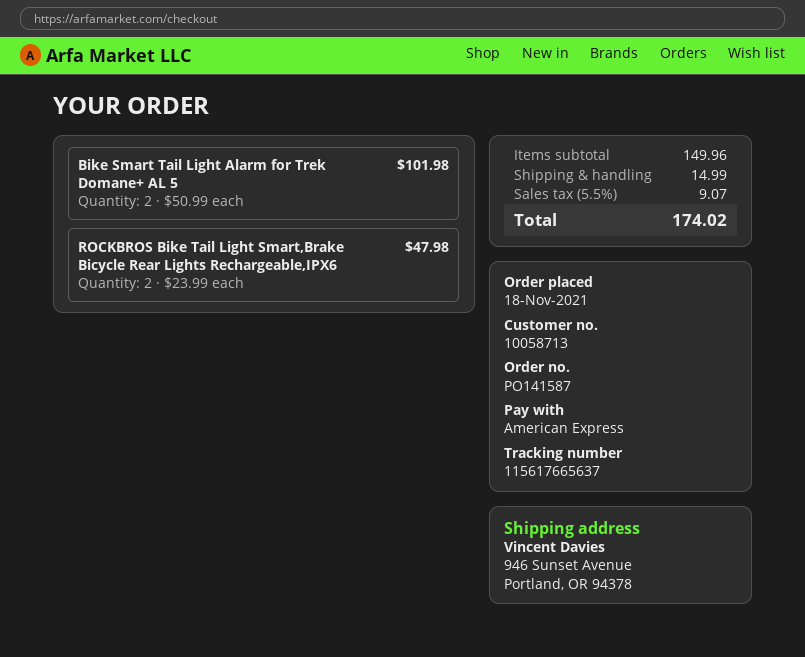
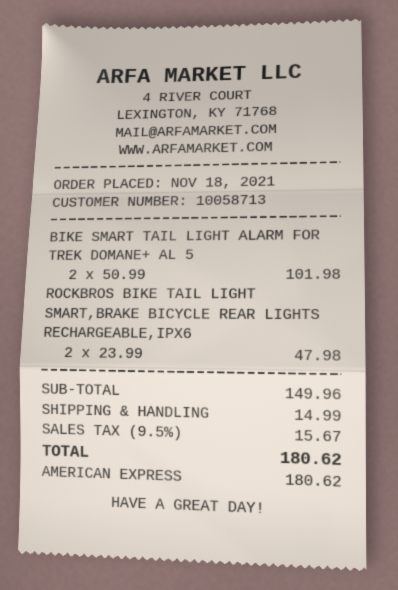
tax: 5.5% = 9.07 -> 9.5% = 15.67
total: 174.02 -> 180.62

